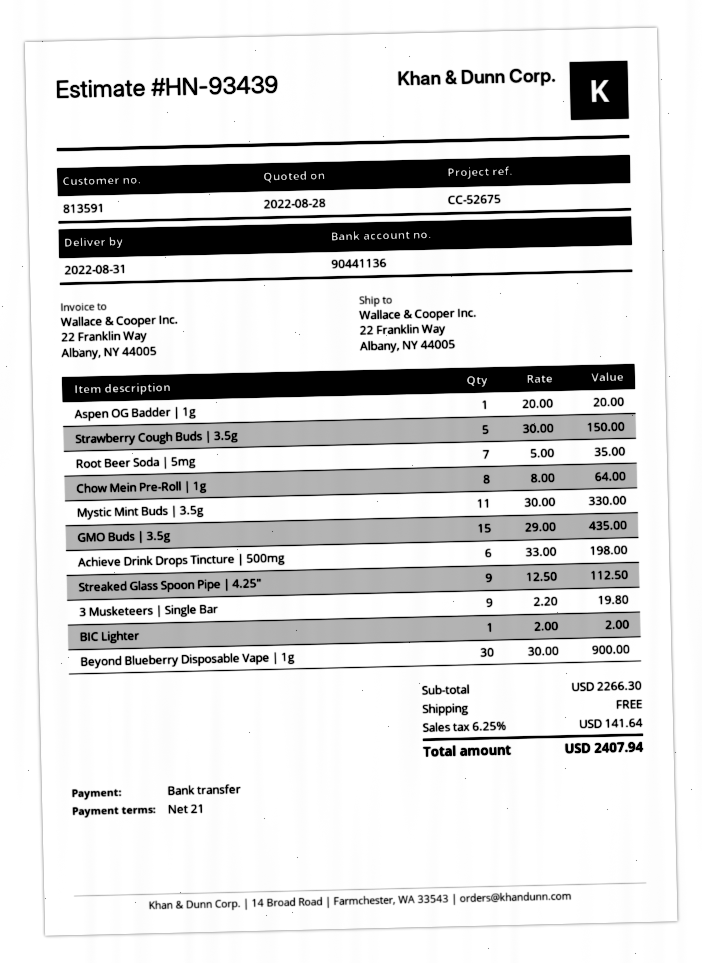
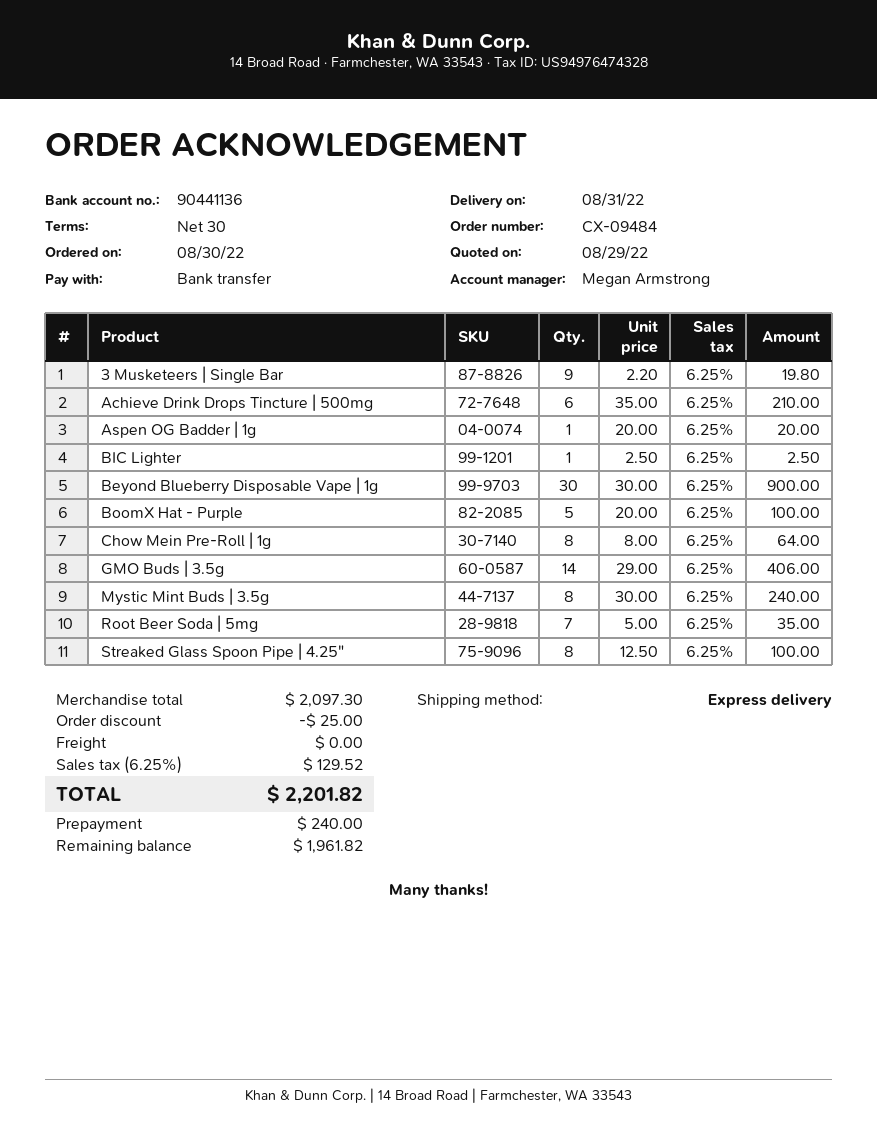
quote date: 2022-08-28 -> 2022-08-29
payment terms: 21 days -> 30 days
Strawberry Cough Buds | 3.5g: 5 x 30.00 = 150.00 -> none
Mystic Mint Buds | 3.5g: 11 x 30.00 = 330.00 -> 8 x 30.00 = 240.00
GMO Buds | 3.5g: 15 x 29.00 = 435.00 -> 14 x 29.00 = 406.00
Achieve Drink Drops Tincture | 500mg: 6 x 33.00 = 198.00 -> 6 x 35.00 = 210.00
Streaked Glass Spoon Pipe | 4.25": 9 x 12.50 = 112.50 -> 8 x 12.50 = 100.00
BIC Lighter: 1 x 2.00 = 2.00 -> 1 x 2.50 = 2.50
BoomX Hat - Purple: none -> 5 x 20.00 = 100.00
subtotal: 2266.30 -> 2097.30
discount: none -> 25.00
tax: 6.25% = 141.64 -> 6.25% = 129.52
total: 2407.94 -> 2201.82

